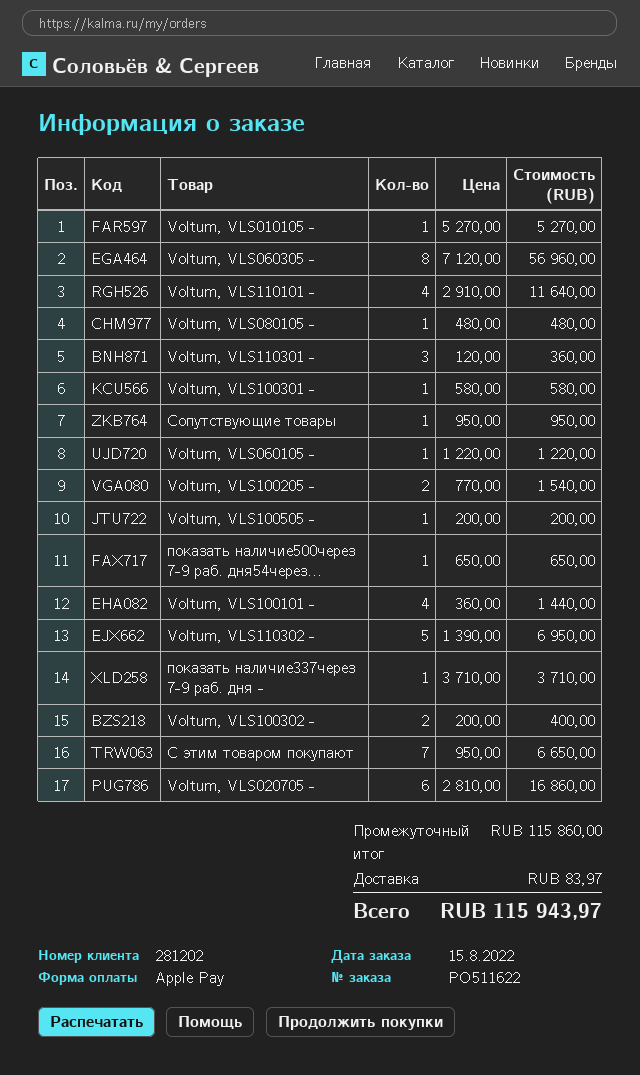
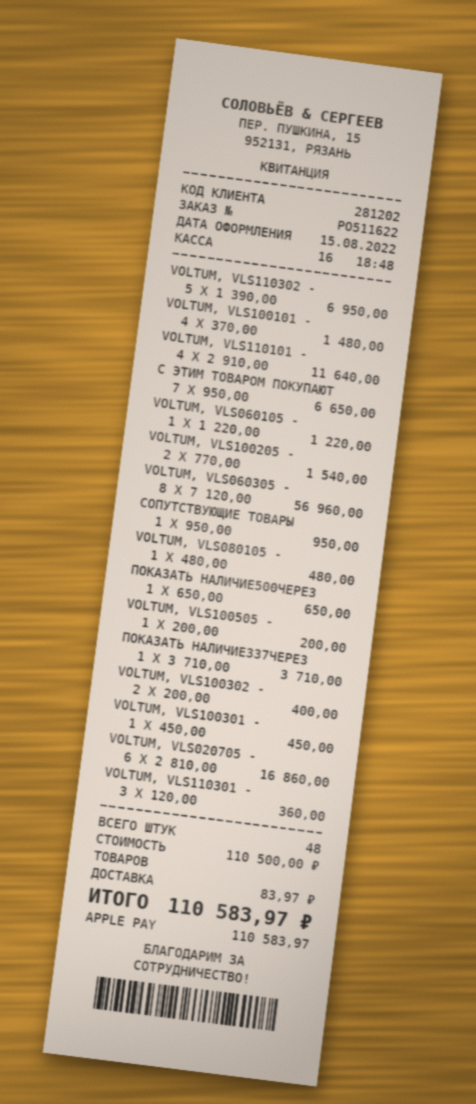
Voltum, VLS010105 -: 1 x 5270.00 = 5270.00 -> none
Voltum, VLS100301 -: 1 x 580.00 = 580.00 -> 1 x 450.00 = 450.00
Voltum, VLS100101 -: 4 x 360.00 = 1440.00 -> 4 x 370.00 = 1480.00
subtotal: 115860.00 -> 110500.00
total: 115943.97 -> 110583.97

